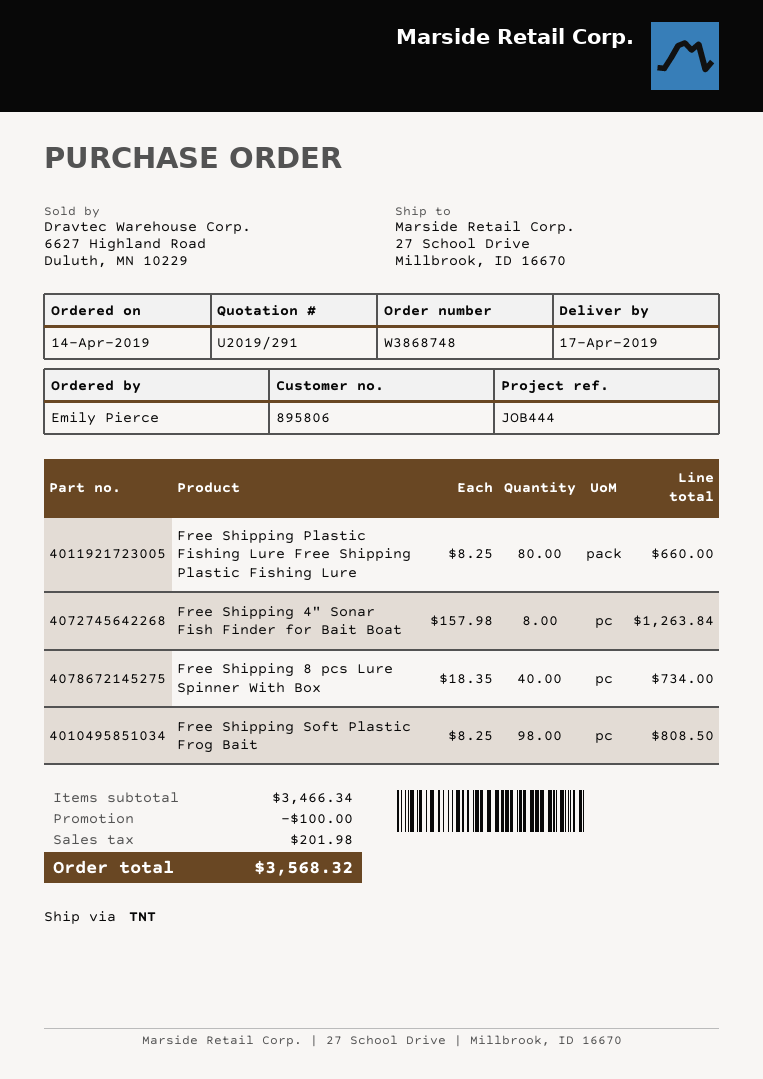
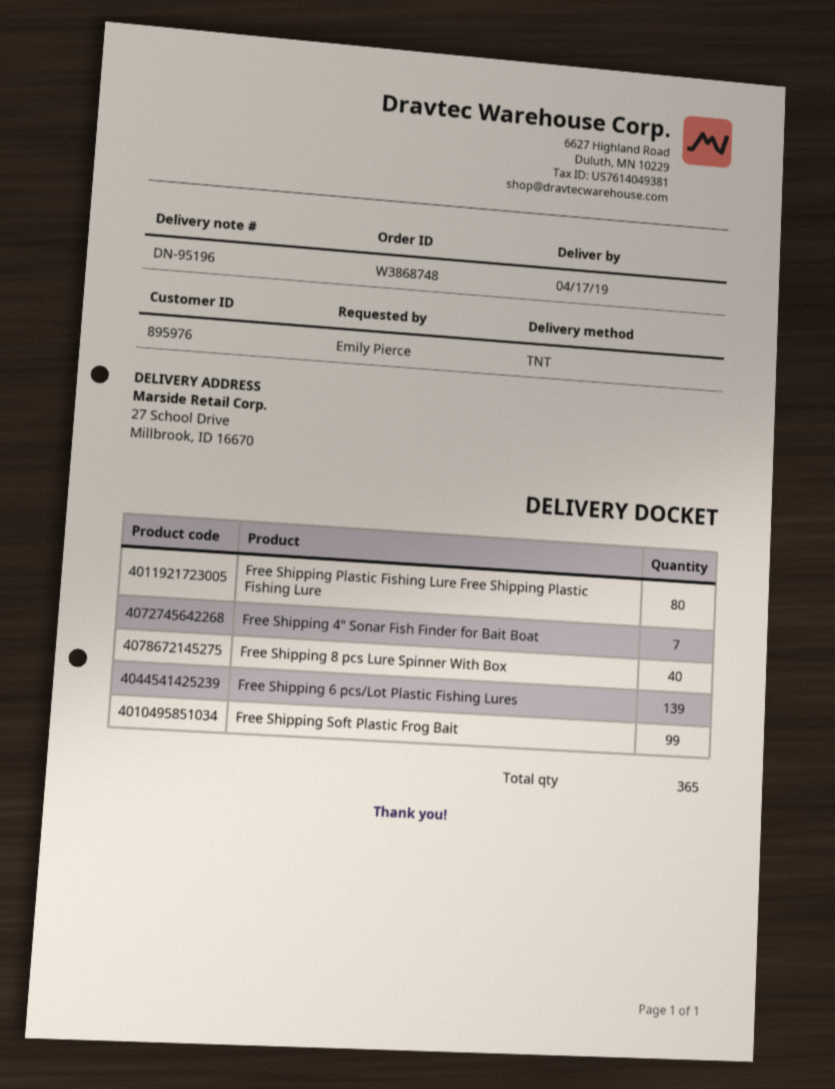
customer number: 895806 -> 895976
Free Shipping 4" Sonar Fish Finder for Bait Boat: 8 -> 7
Free Shipping Soft Plastic Frog Bait: 98 -> 99
Free Shipping 6 pcs/Lot Plastic Fishing Lures: none -> 139

